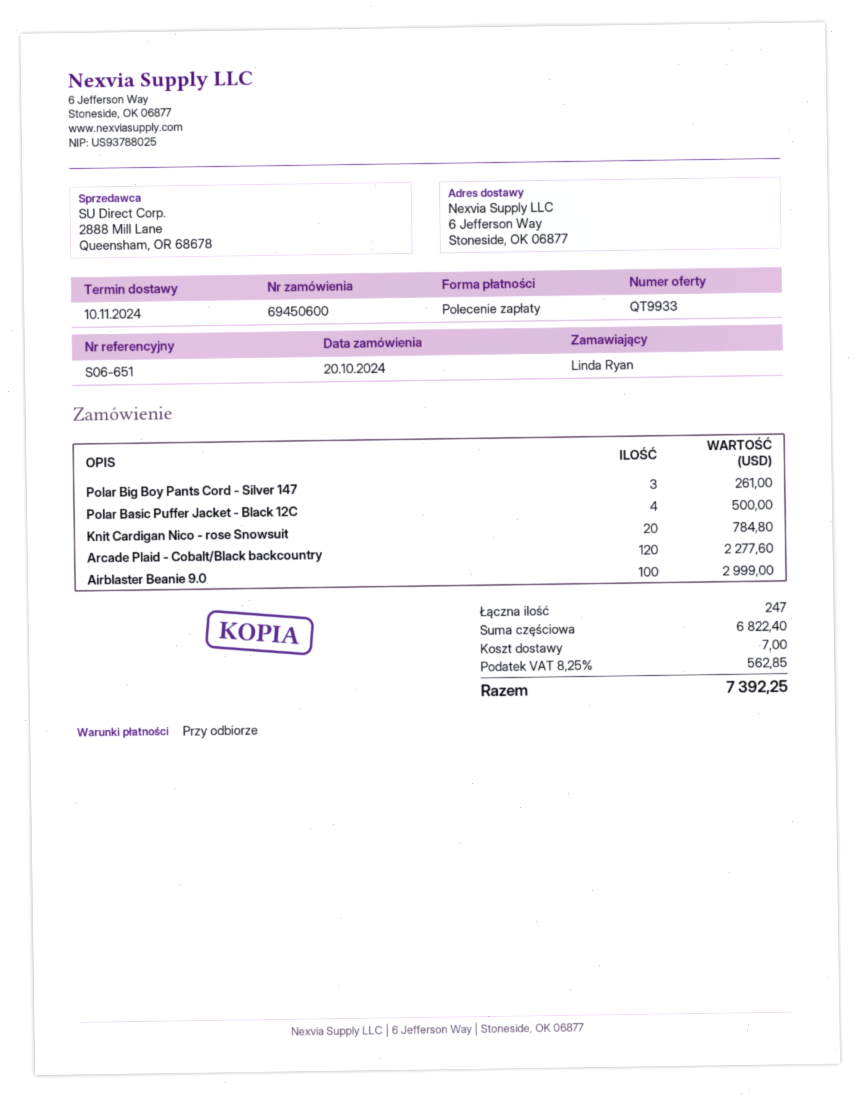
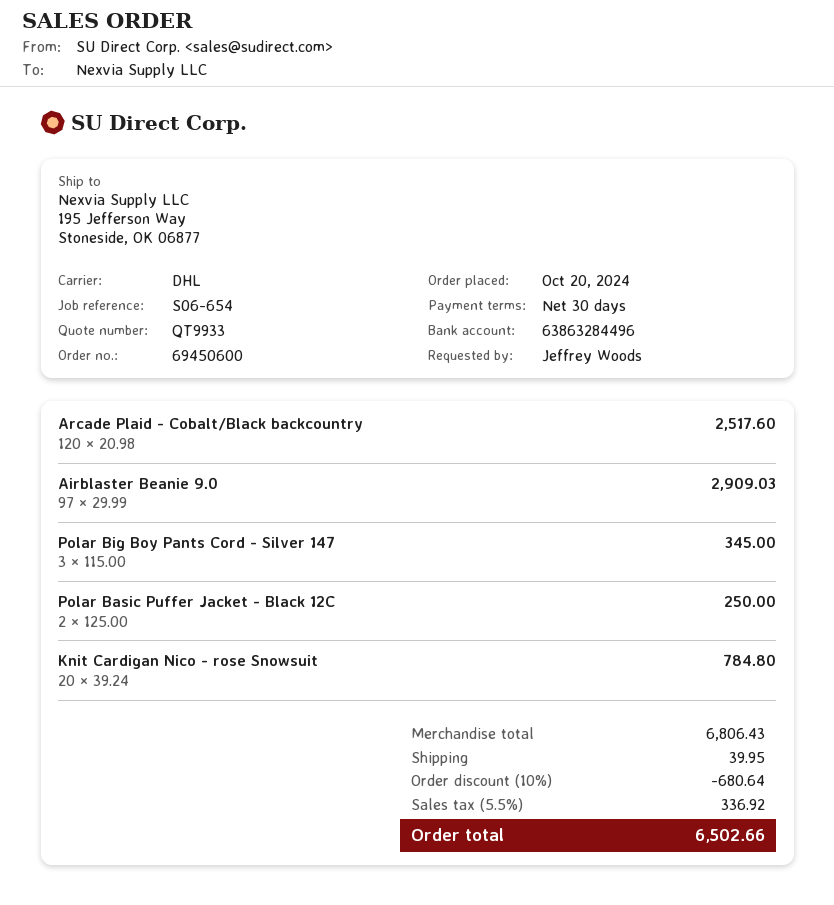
payment terms: on receipt -> 30 days
reference: S06-651 -> S06-654
ordered by: Linda Ryan -> Jeffrey Woods
ship to: 6 Jefferson Way, Stoneside, OK 06877 -> 195 Jefferson Way, Stoneside, OK 06877
Polar Big Boy Pants Cord - Silver 147: 3 for 261.00 -> 3 for 345.00
Polar Basic Puffer Jacket - Black 12C: 4 for 500.00 -> 2 for 250.00
Arcade Plaid - Cobalt/Black backcountry: 120 for 2277.60 -> 120 for 2517.60
Airblaster Beanie 9.0: 100 for 2999.00 -> 97 for 2909.03
subtotal: 6822.40 -> 6806.43
discount: none -> 10% = 680.64
shipping: 7.00 -> 39.95
tax: 8.25% = 562.85 -> 5.5% = 336.92
total: 7392.25 -> 6502.66

